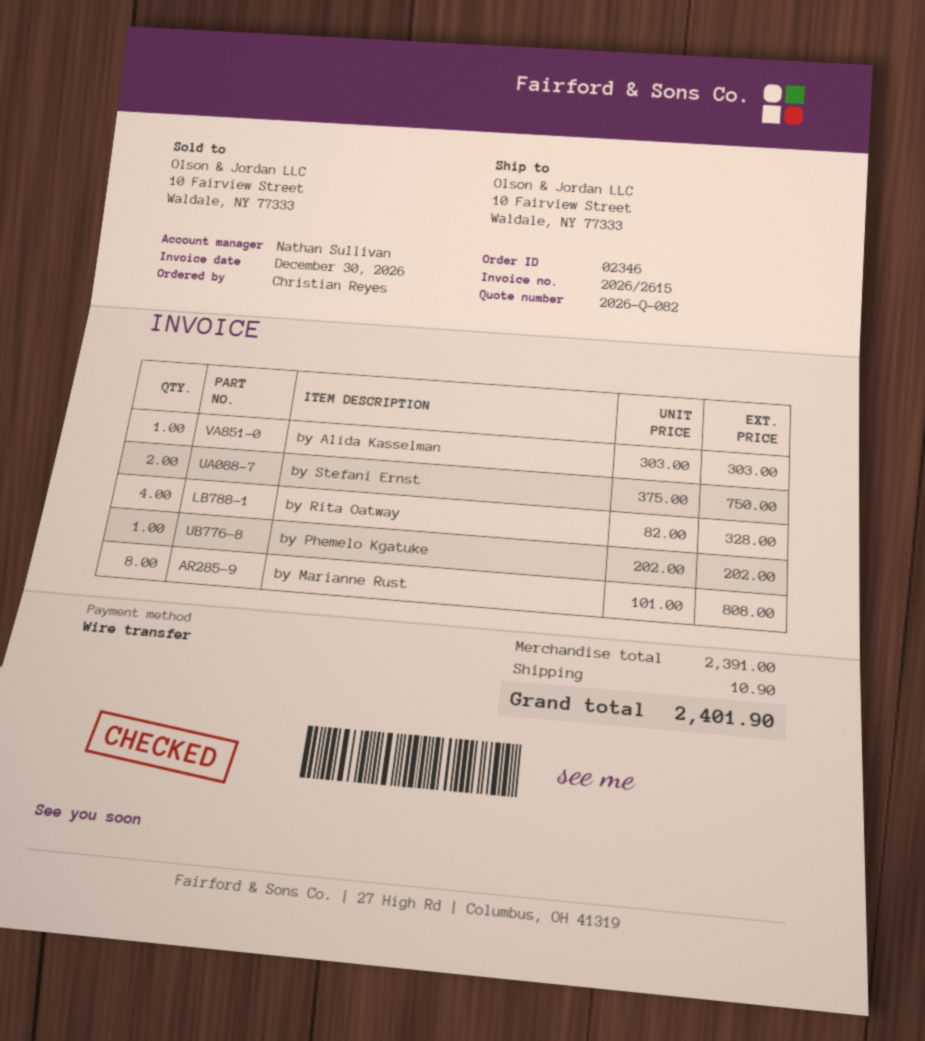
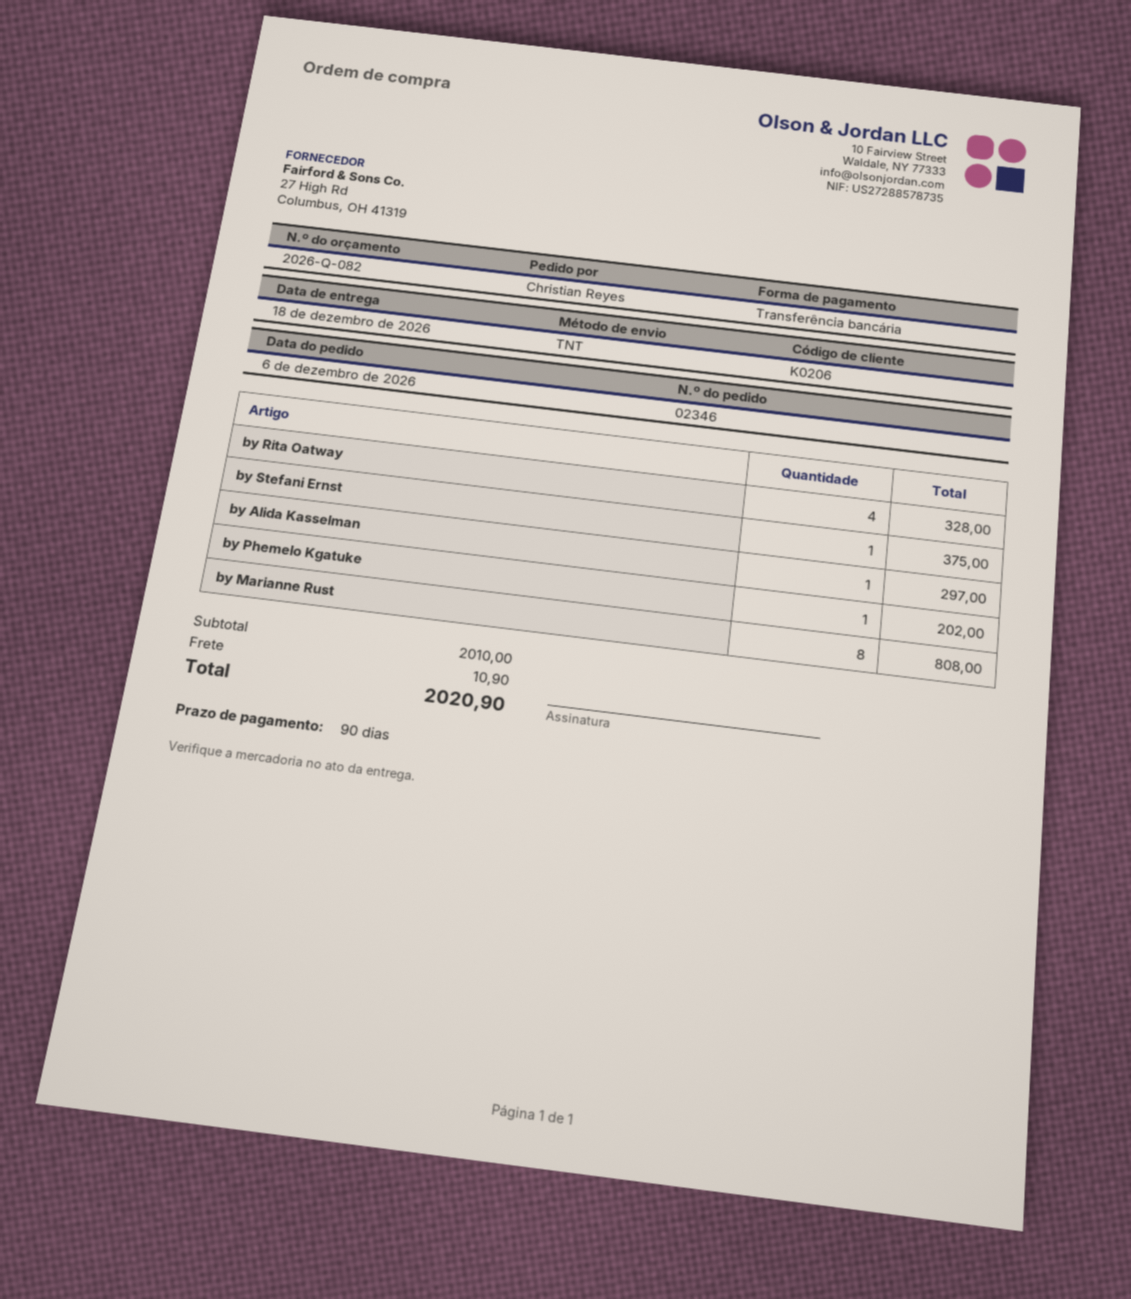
by Alida Kasselman: 1 for 303.00 -> 1 for 297.00
by Stefani Ernst: 2 for 750.00 -> 1 for 375.00
subtotal: 2391.00 -> 2010.00
total: 2401.90 -> 2020.90

